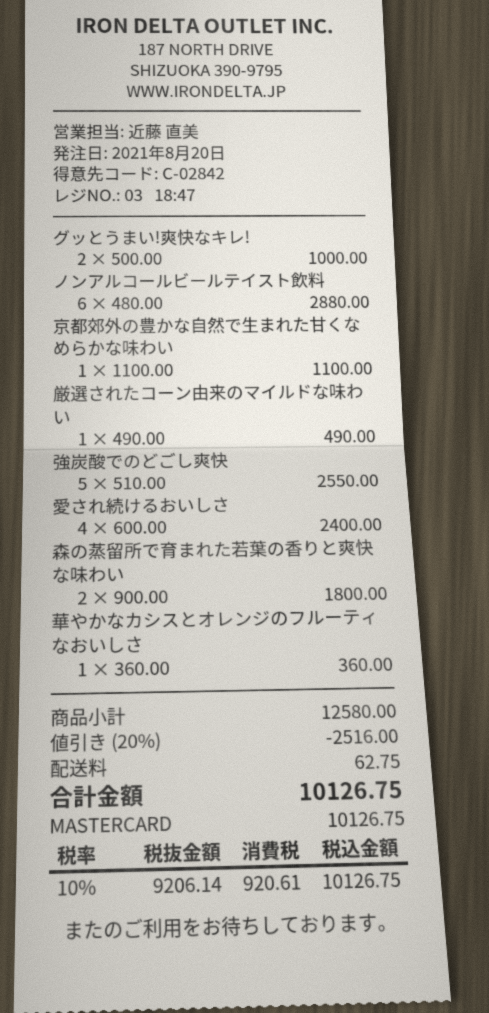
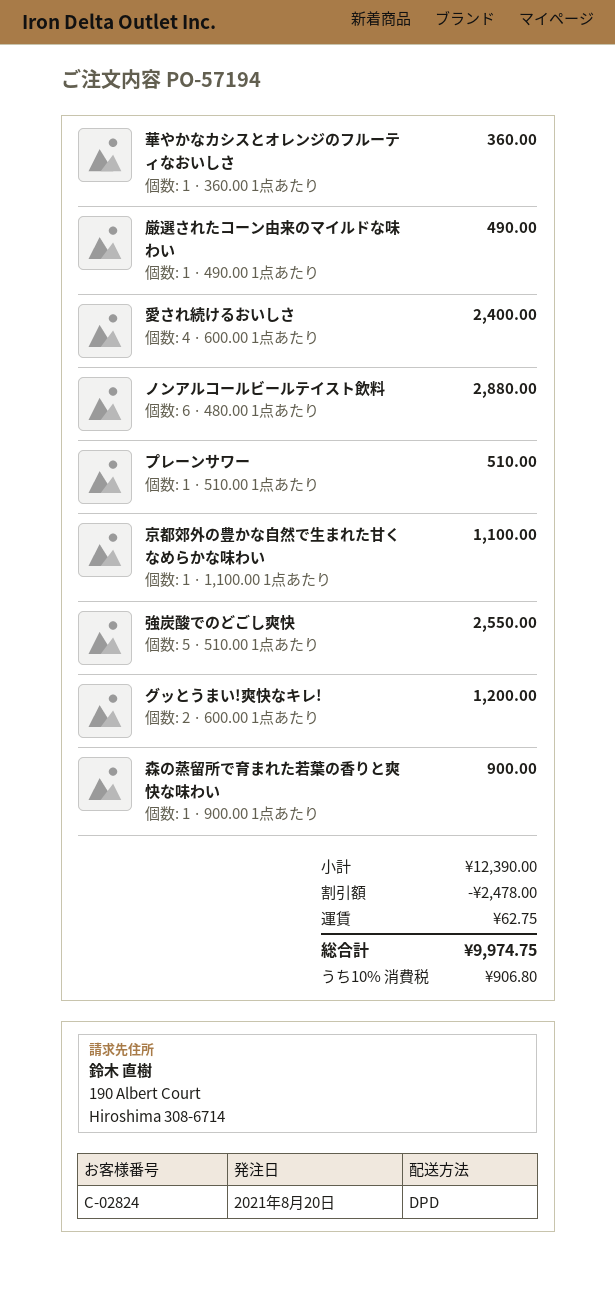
customer number: C-02842 -> C-02824
グッとうまい!爽快なキレ!: 2 x 500.00 = 1000.00 -> 2 x 600.00 = 1200.00
森の蒸留所で育まれた若葉の香りと爽快な味わい: 2 x 900.00 = 1800.00 -> 1 x 900.00 = 900.00
プレーンサワー: none -> 1 x 510.00 = 510.00
subtotal: 12580.00 -> 12390.00
discount: 2516.00 -> 2478.00
tax: 10% = 920.61 -> 10% = 906.80
total: 10126.75 -> 9974.75

